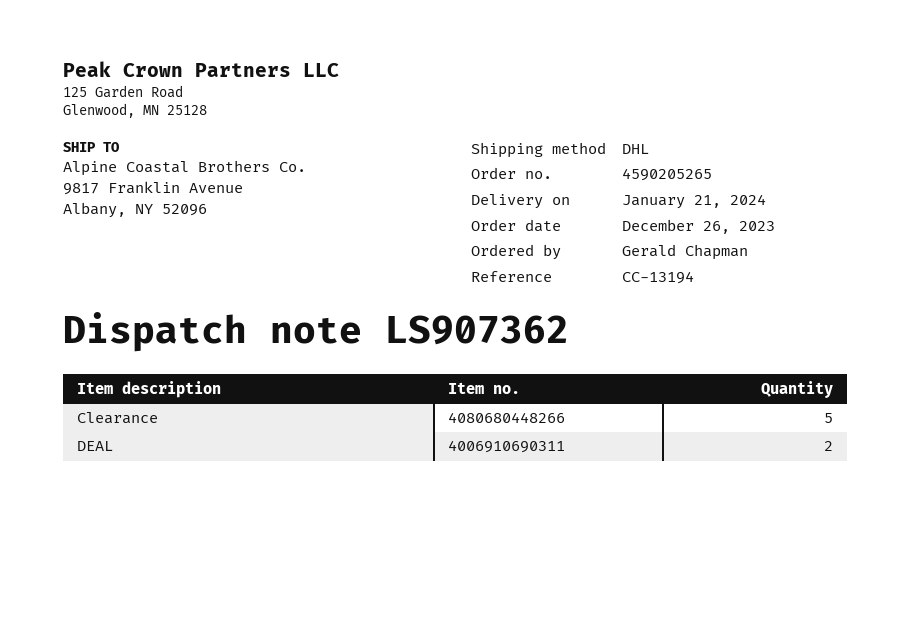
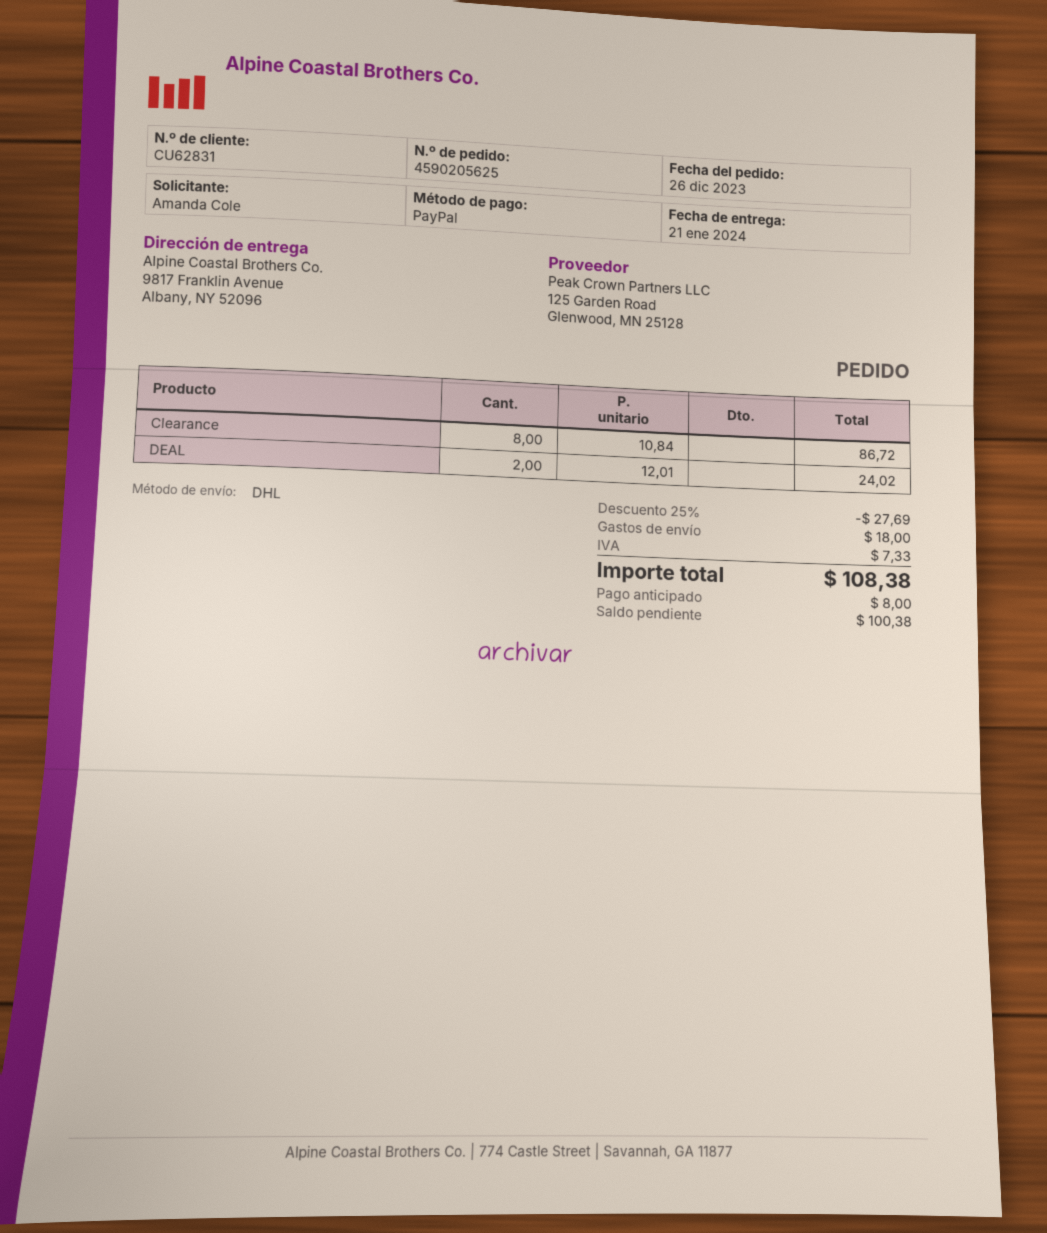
order number: 4590205265 -> 4590205625
ordered by: Gerald Chapman -> Amanda Cole
Clearance: 5 -> 8

